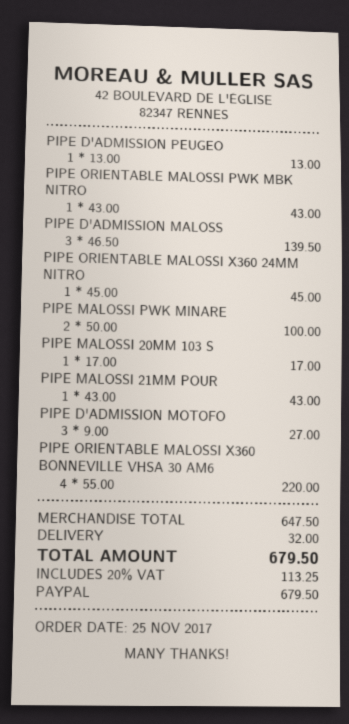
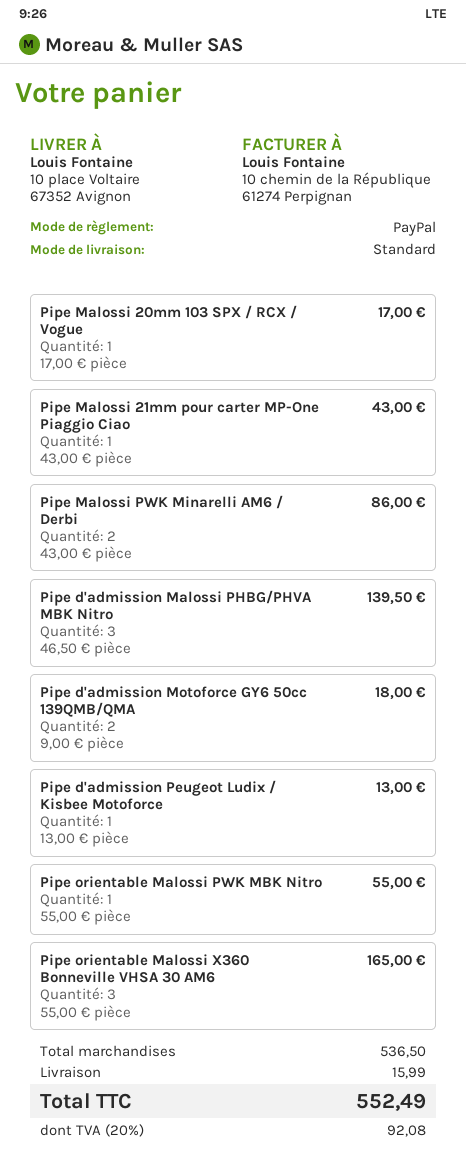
PIPE ORIENTABLE MALOSSI PWK MBK NITRO: 1 x 43.00 = 43.00 -> 1 x 55.00 = 55.00
PIPE ORIENTABLE MALOSSI X360 24MM NITRO: 1 x 45.00 = 45.00 -> none
PIPE MALOSSI PWK MINARE: 2 x 50.00 = 100.00 -> 2 x 43.00 = 86.00
PIPE D'ADMISSION MOTOFO: 3 x 9.00 = 27.00 -> 2 x 9.00 = 18.00
PIPE ORIENTABLE MALOSSI X360 BONNEVILLE VHSA 30 AM6: 4 x 55.00 = 220.00 -> 3 x 55.00 = 165.00
subtotal: 647.50 -> 536.50
shipping: 32.00 -> 15.99
tax: 20% = 113.25 -> 20% = 92.08
total: 679.50 -> 552.49

